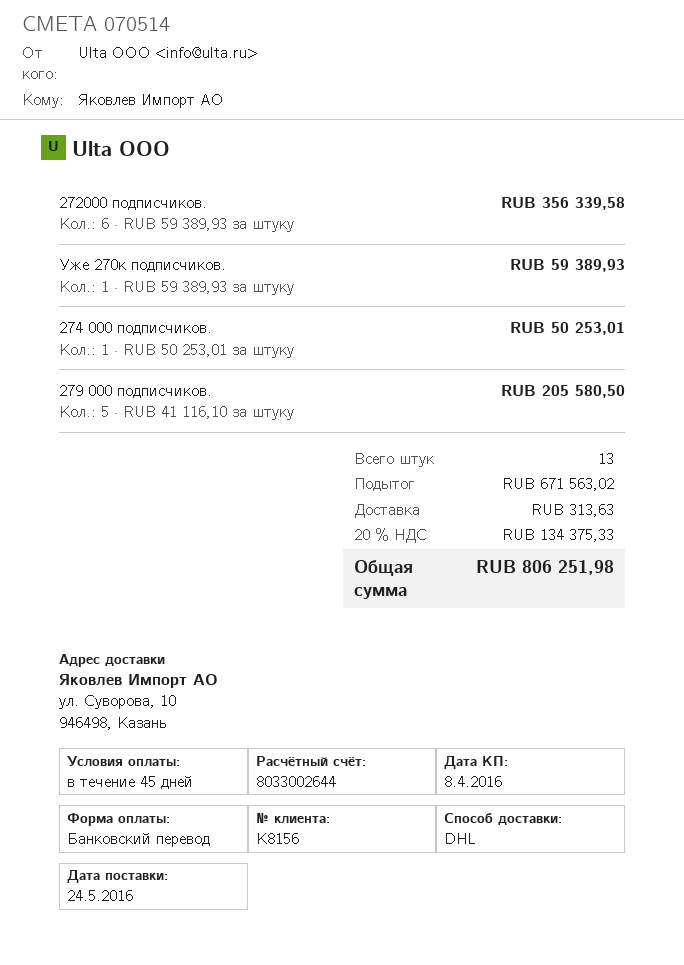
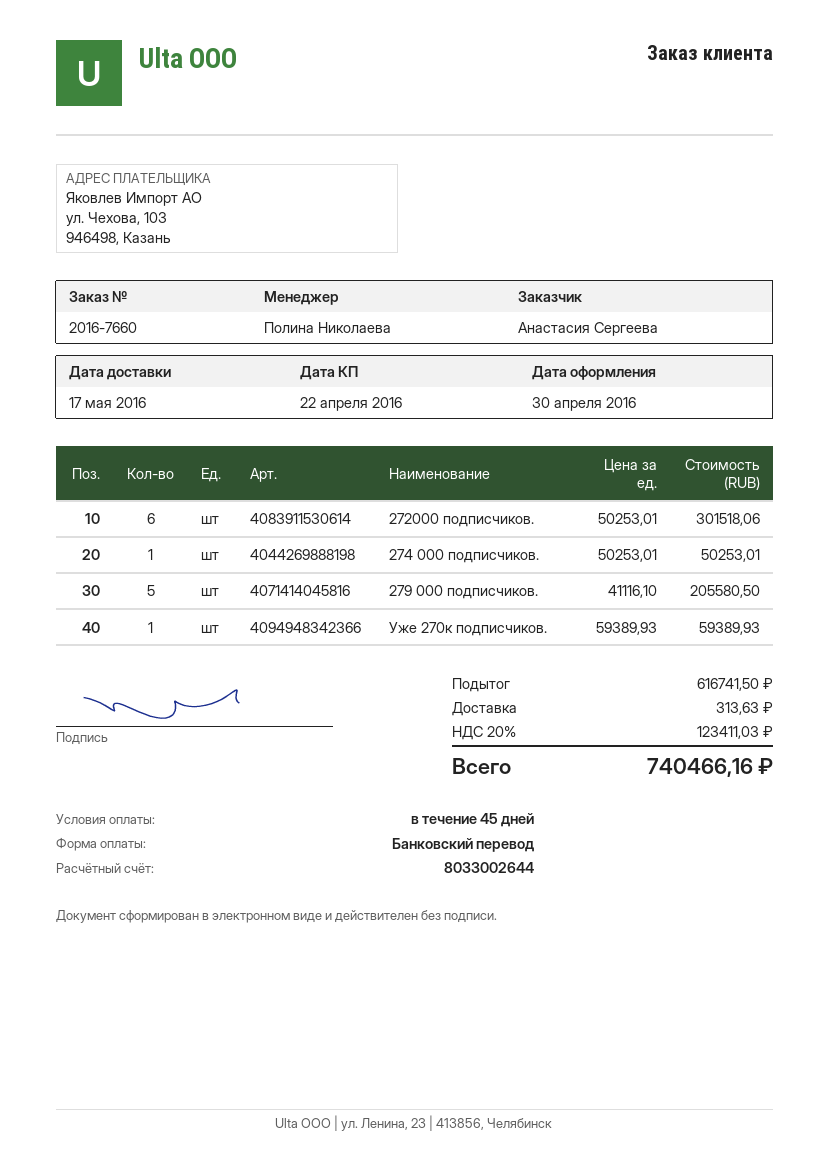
quote date: 2016-04-08 -> 2016-04-22
delivery date: 2016-05-24 -> 2016-05-17
272000 подписчиков.: 6 x 59389.93 = 356339.58 -> 6 x 50253.01 = 301518.06
subtotal: 671563.02 -> 616741.50
tax: 20% = 134375.33 -> 20% = 123411.03
total: 806251.98 -> 740466.16

